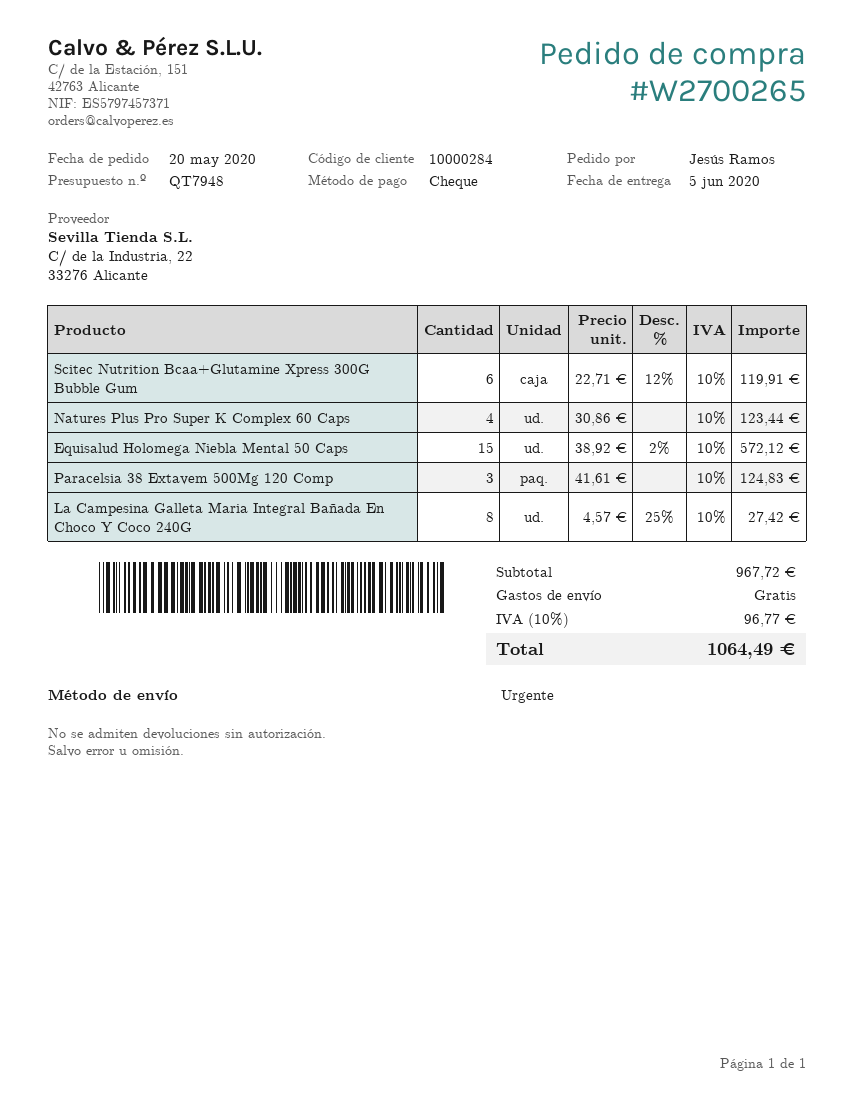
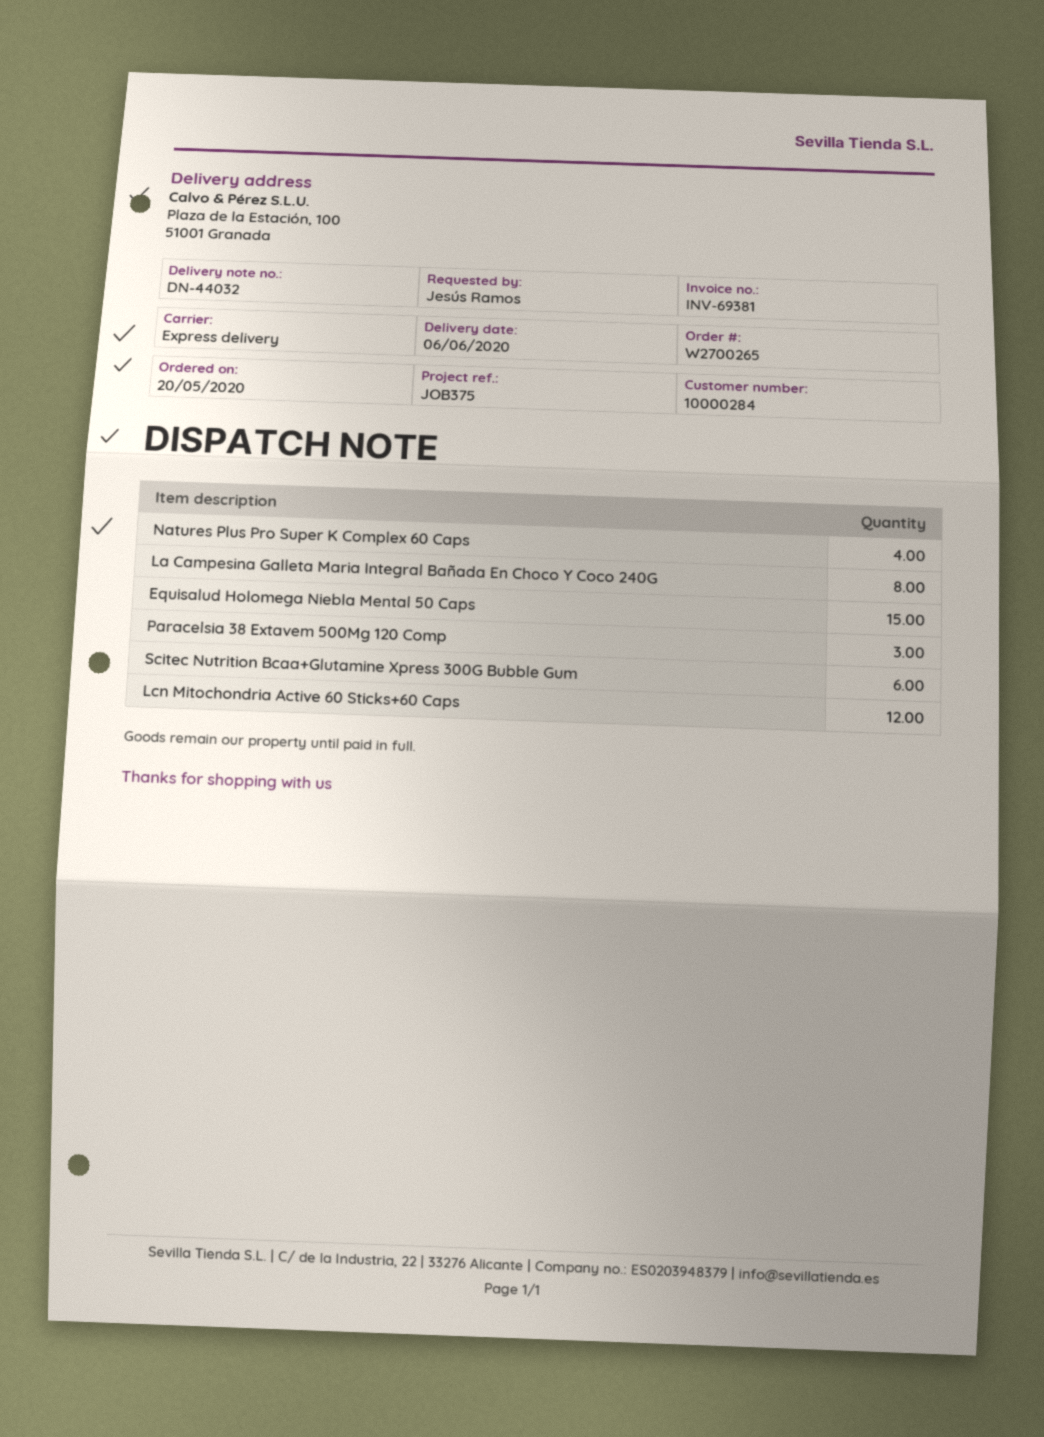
delivery date: 2020-06-05 -> 2020-06-06
Lcn Mitochondria Active 60 Sticks+60 Caps: none -> 12

